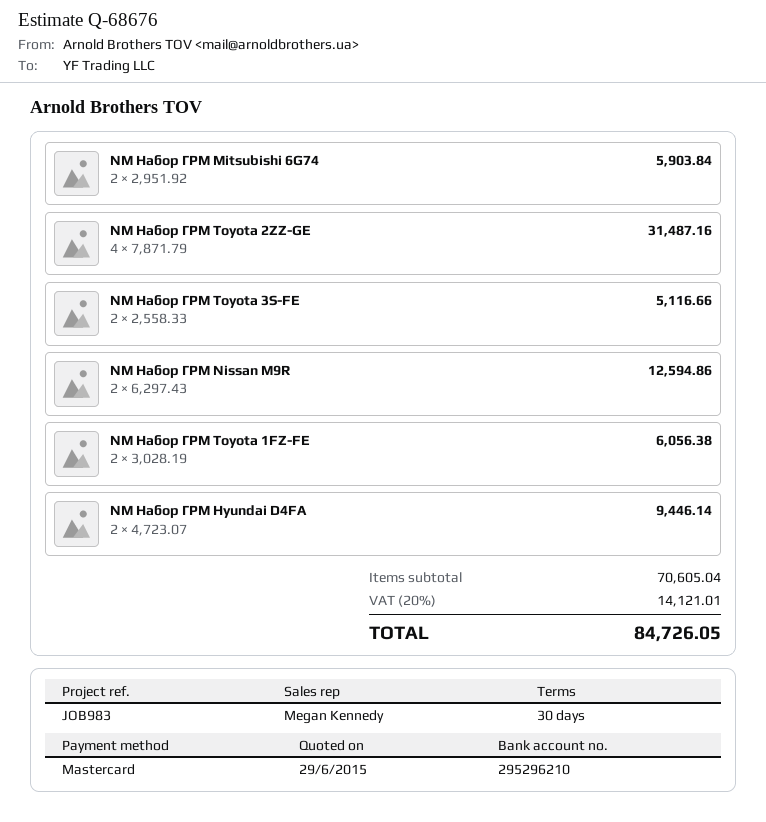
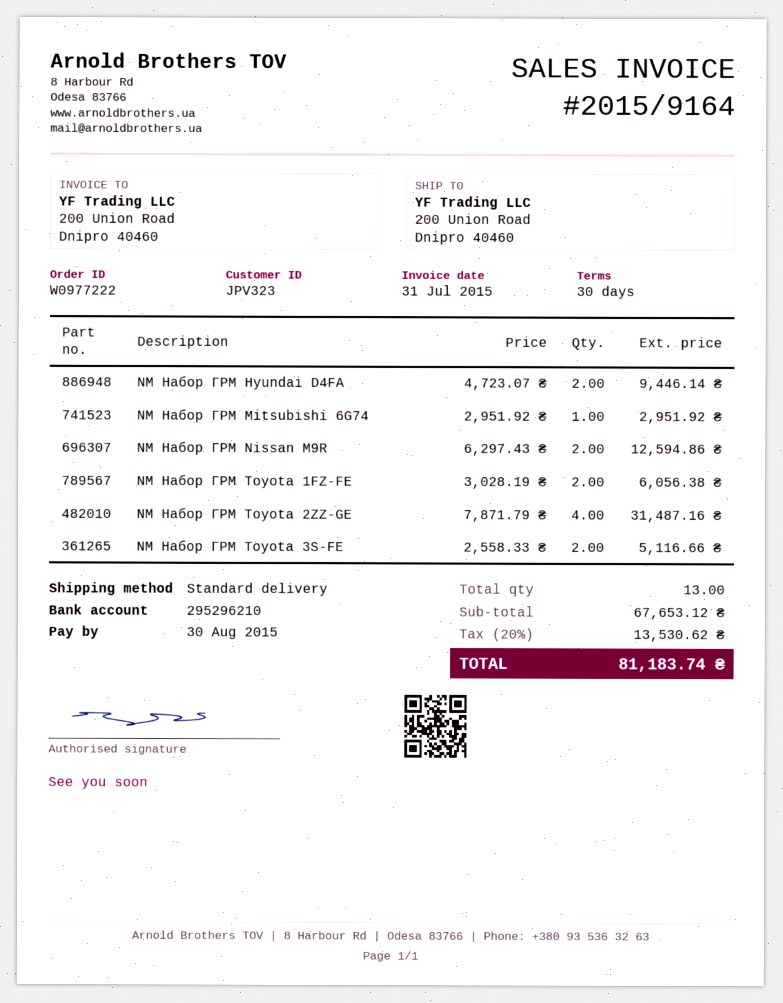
NM Набор ГРМ Mitsubishi 6G74: 2 x 2951.92 = 5903.84 -> 1 x 2951.92 = 2951.92
subtotal: 70605.04 -> 67653.12
tax: 20% = 14121.01 -> 20% = 13530.62
total: 84726.05 -> 81183.74

